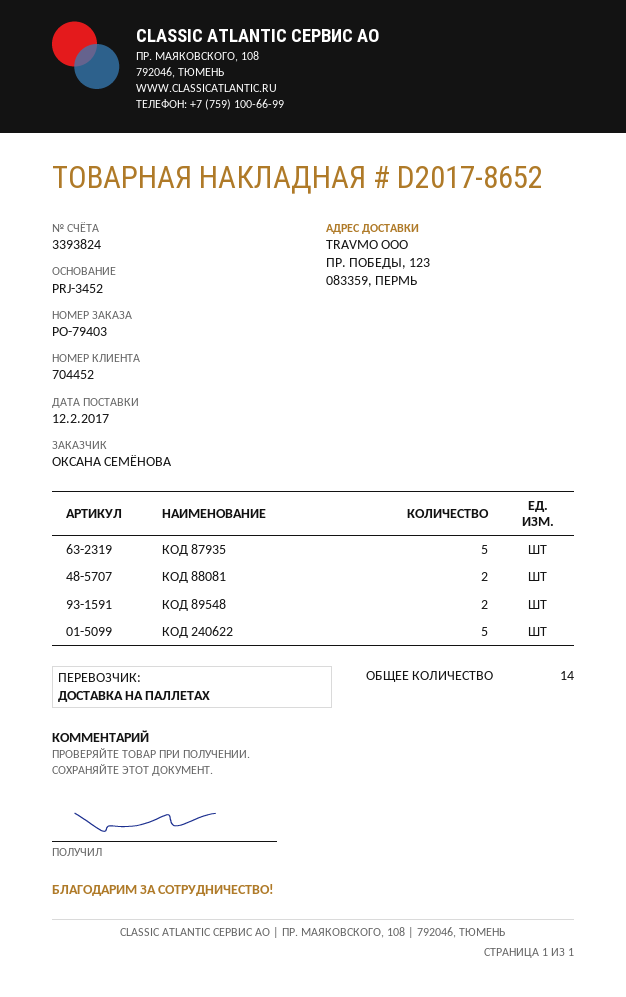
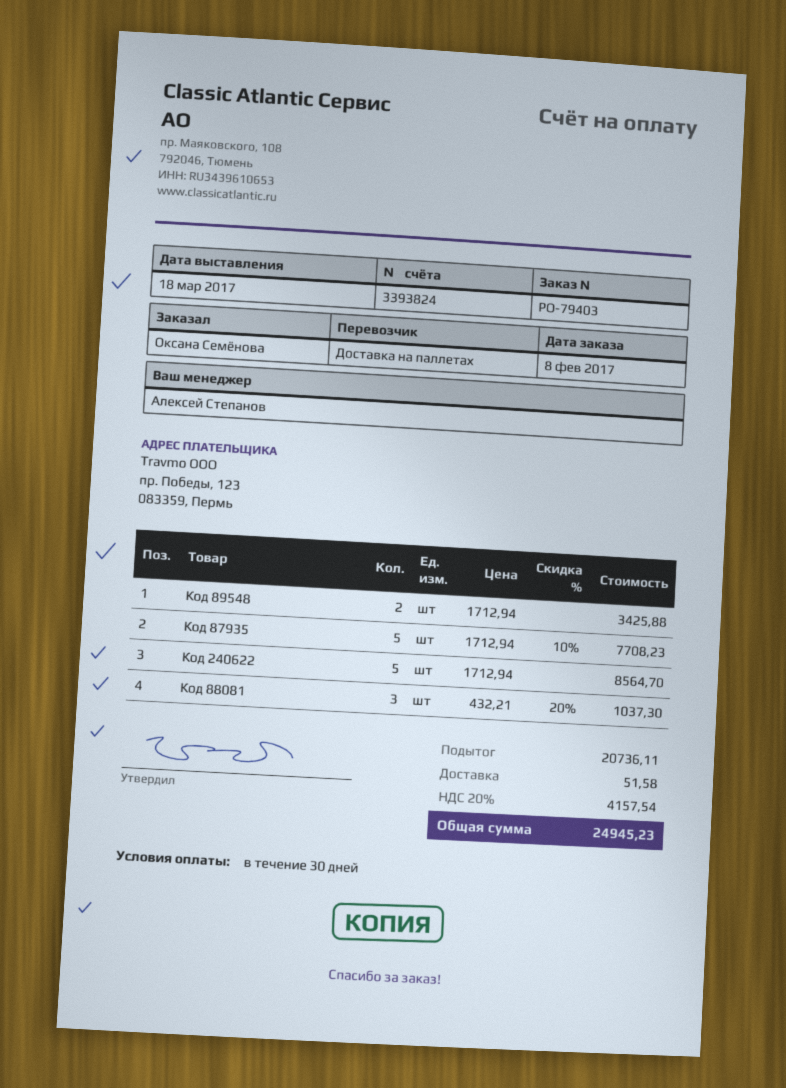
КОД 88081: 2 -> 3

